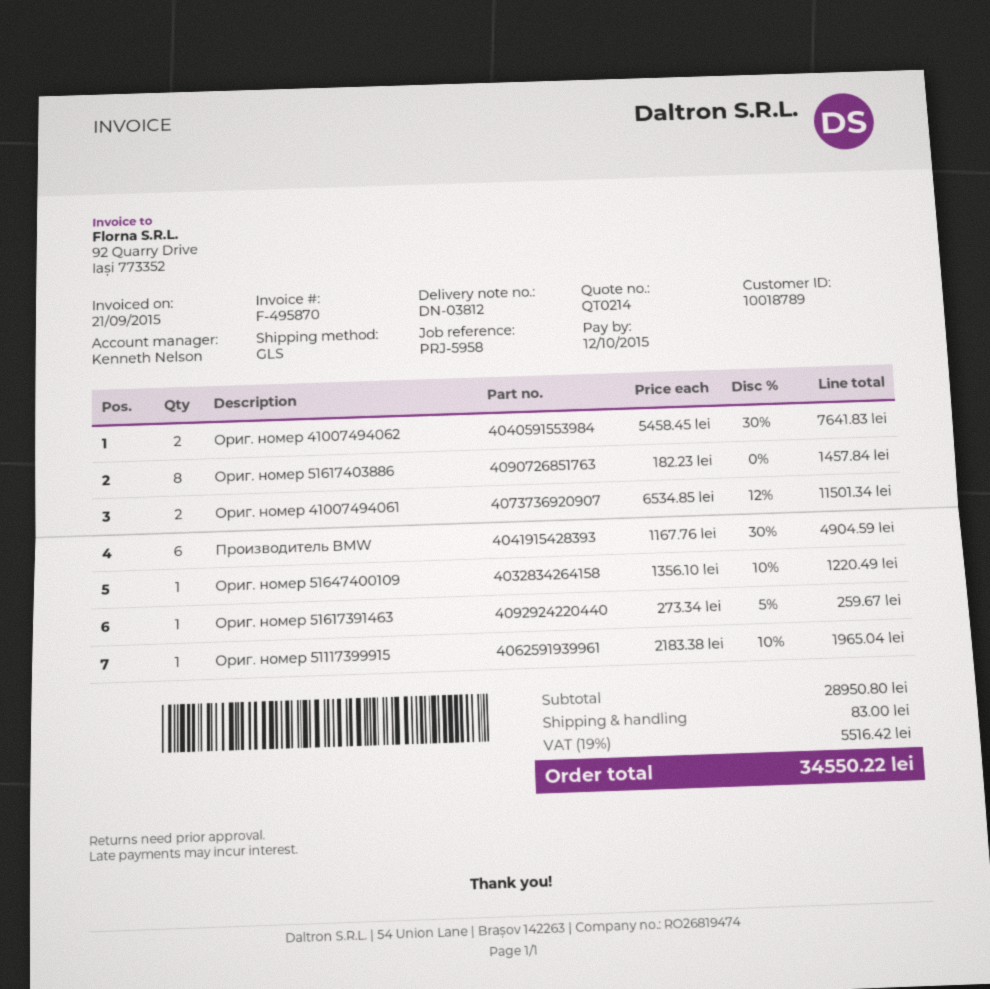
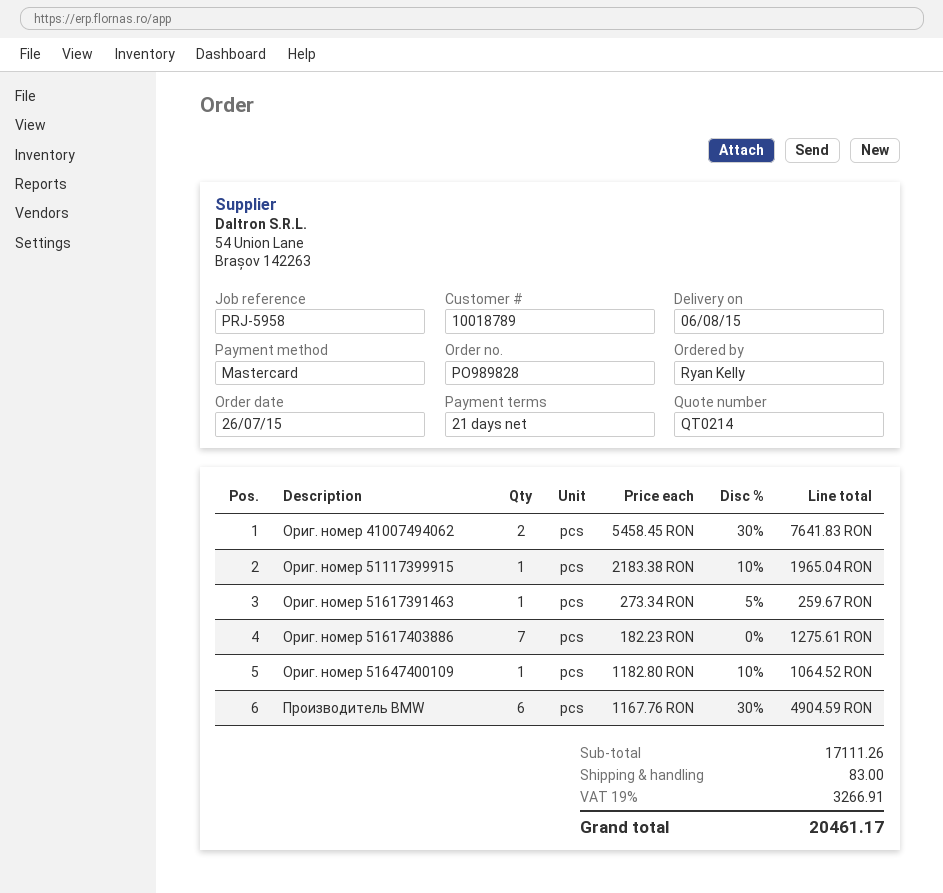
Ориг. номер 51617403886: 8 x 182.23 = 1457.84 -> 7 x 182.23 = 1275.61
Ориг. номер 41007494061: 2 x 6534.85 - 12% = 11501.34 -> none
Ориг. номер 51647400109: 1 x 1356.10 - 10% = 1220.49 -> 1 x 1182.80 - 10% = 1064.52
subtotal: 28950.80 -> 17111.26
tax: 19% = 5516.42 -> 19% = 3266.91
total: 34550.22 -> 20461.17

